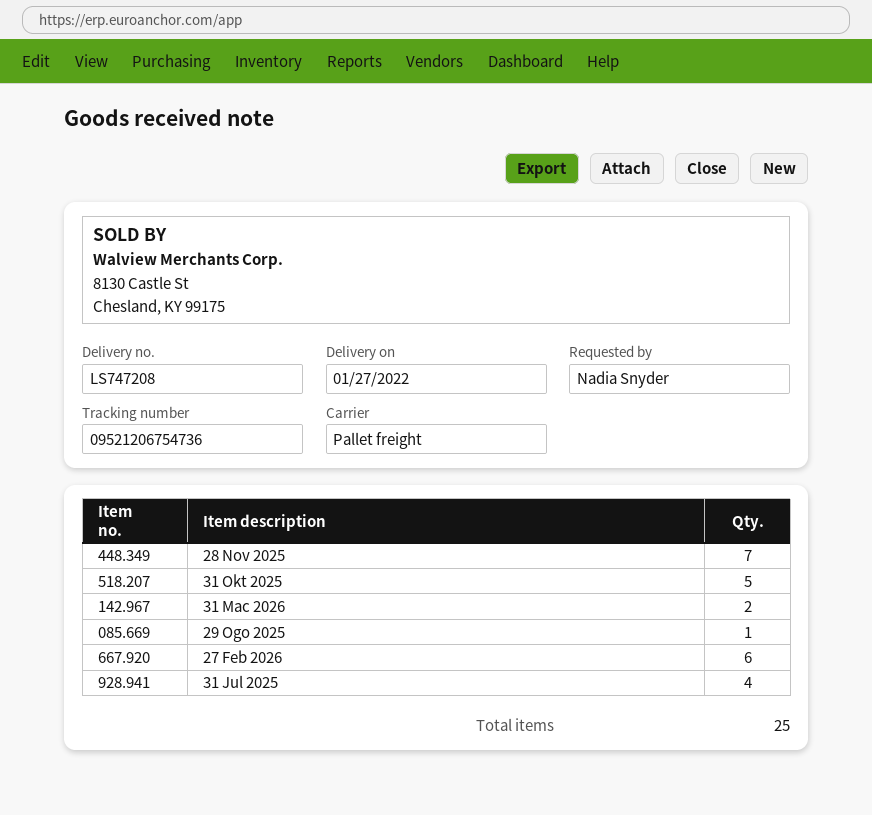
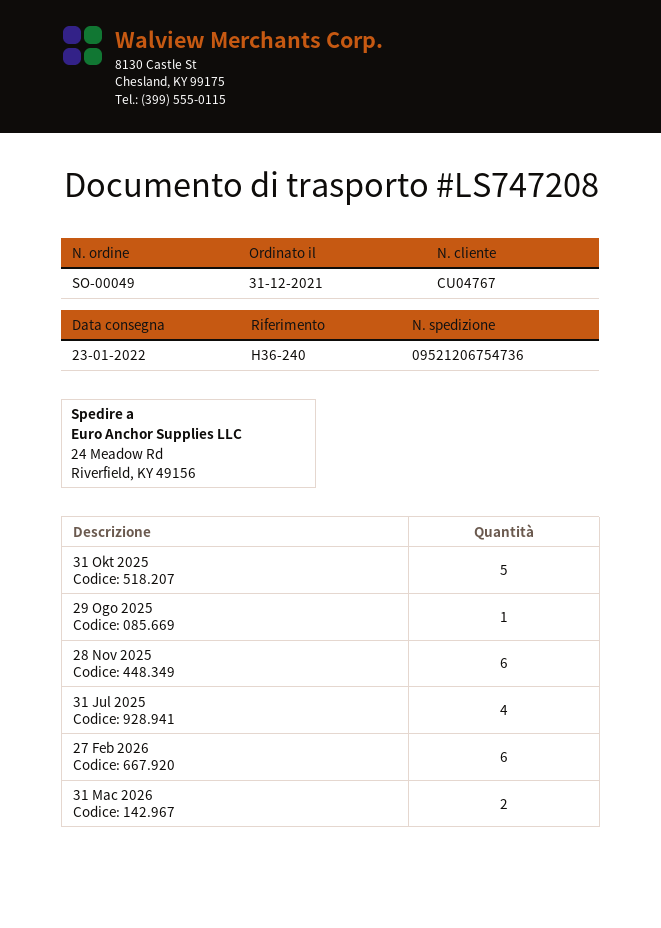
delivery date: 2022-01-27 -> 2022-01-23
28 Nov 2025: 7 -> 6

